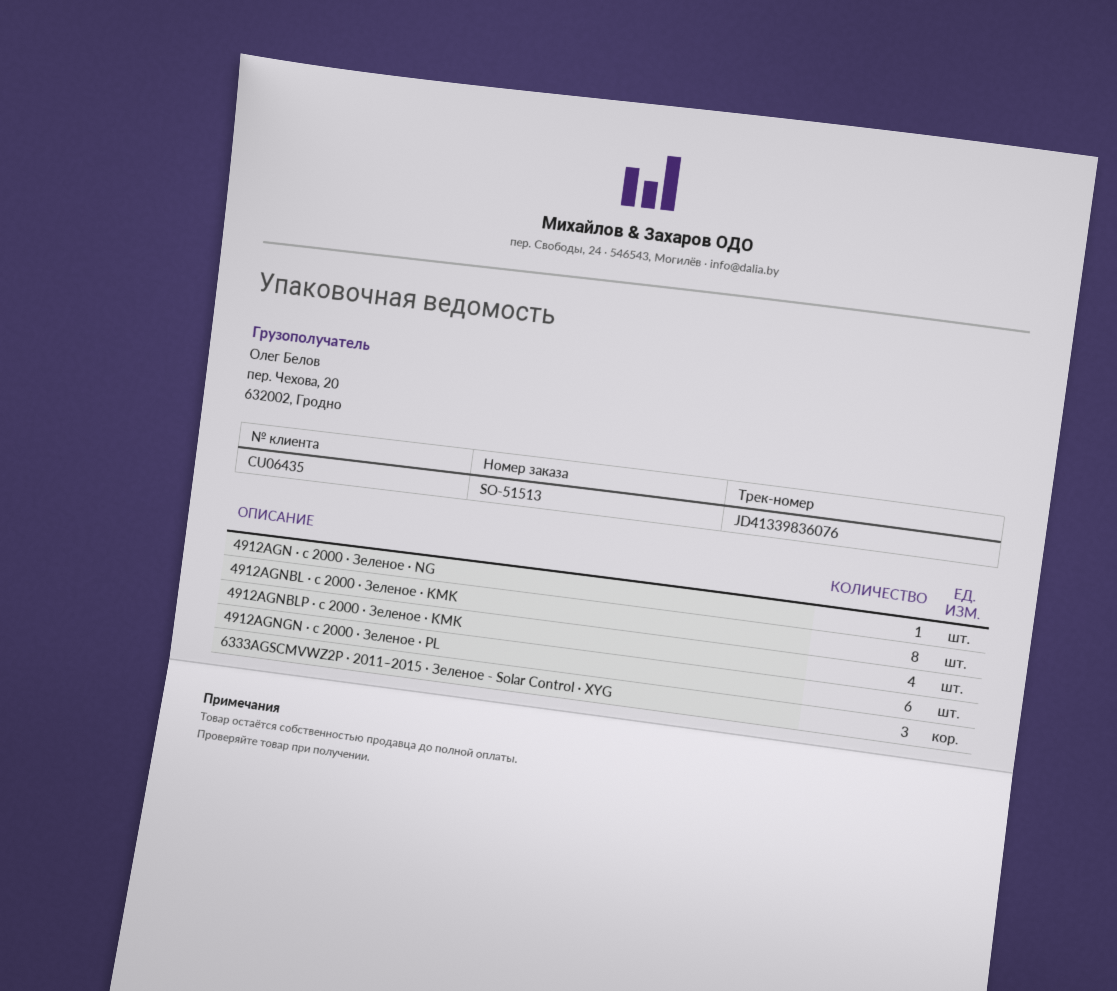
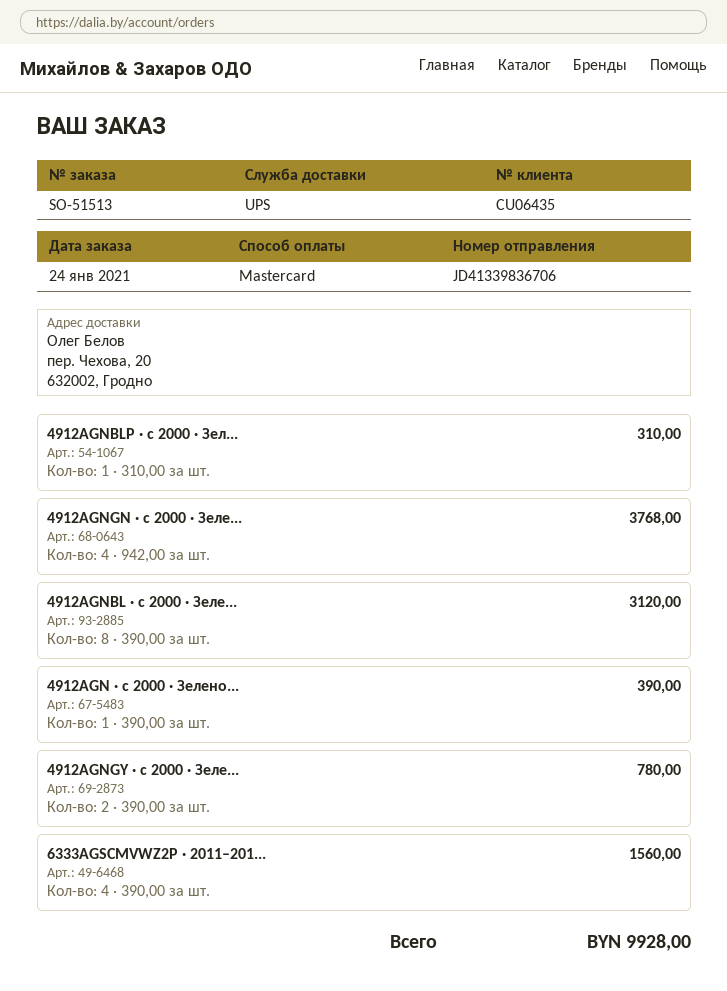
tracking number: JD41339836076 -> JD41339836706
4912AGNBLP · с 2000 · Зеленое · KMK: 4 -> 1
4912AGNGN · с 2000 · Зеленое · PL: 6 -> 4
6333AGSCMVWZ2P · 2011–2015 · Зеленое - Solar Control · XYG: 3 -> 4
4912AGNGY · с 2000 · Зеле...: none -> 2

